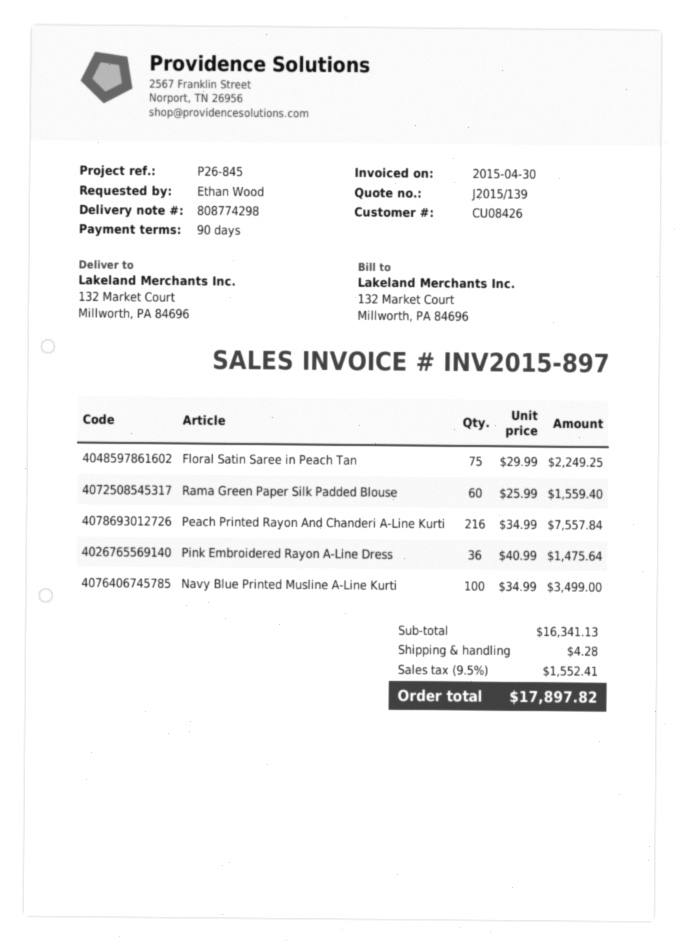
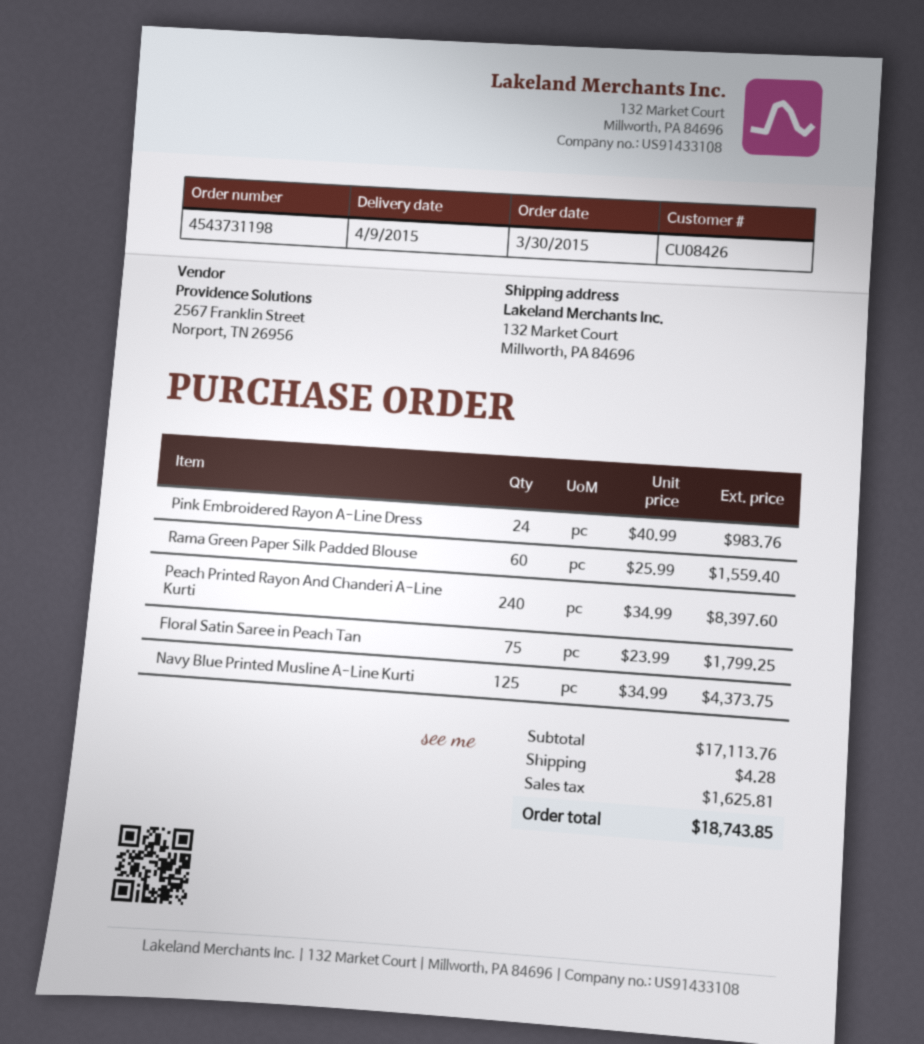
Floral Satin Saree in Peach Tan: 75 x 29.99 = 2249.25 -> 75 x 23.99 = 1799.25
Peach Printed Rayon And Chanderi A-Line Kurti: 216 x 34.99 = 7557.84 -> 240 x 34.99 = 8397.60
Pink Embroidered Rayon A-Line Dress: 36 x 40.99 = 1475.64 -> 24 x 40.99 = 983.76
Navy Blue Printed Musline A-Line Kurti: 100 x 34.99 = 3499.00 -> 125 x 34.99 = 4373.75
subtotal: 16341.13 -> 17113.76
tax: 1552.41 -> 1625.81
total: 17897.82 -> 18743.85

